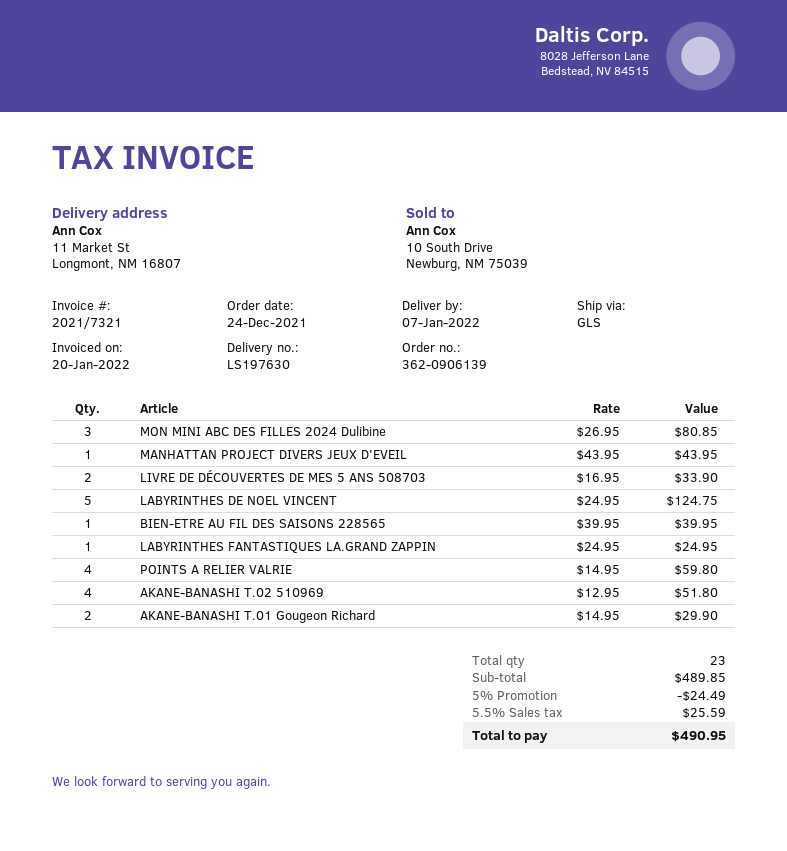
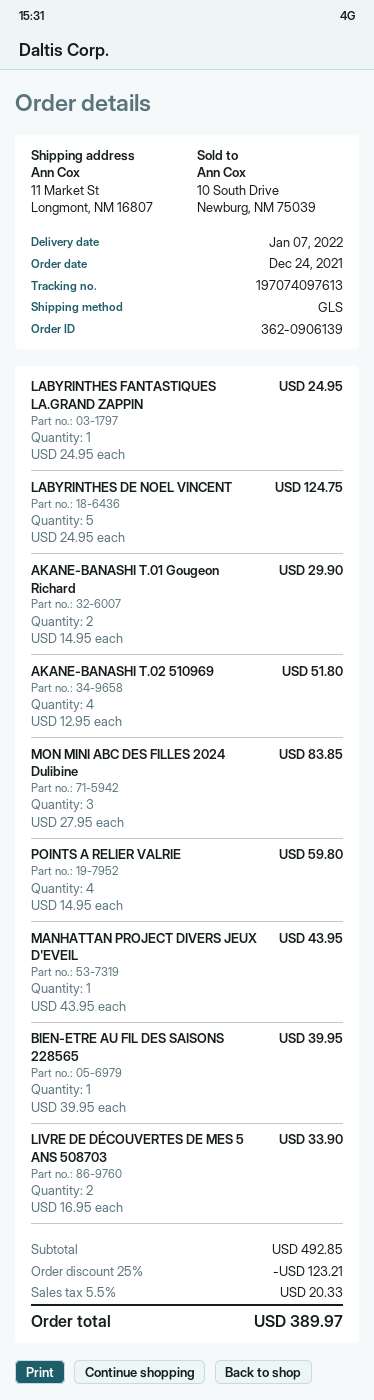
MON MINI ABC DES FILLES 2024 Dulibine: 3 x 26.95 = 80.85 -> 3 x 27.95 = 83.85
subtotal: 489.85 -> 492.85
discount: 5% = 24.49 -> 25% = 123.21
tax: 5.5% = 25.59 -> 5.5% = 20.33
total: 490.95 -> 389.97

